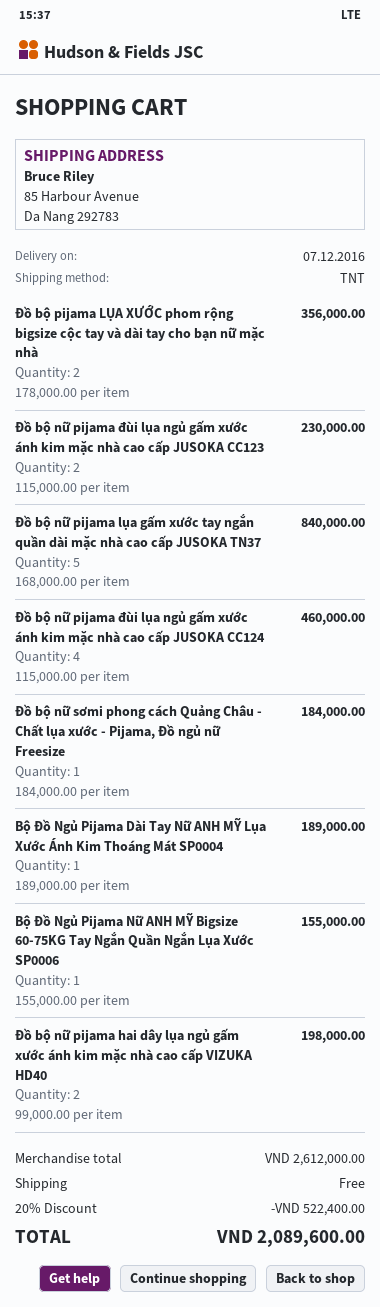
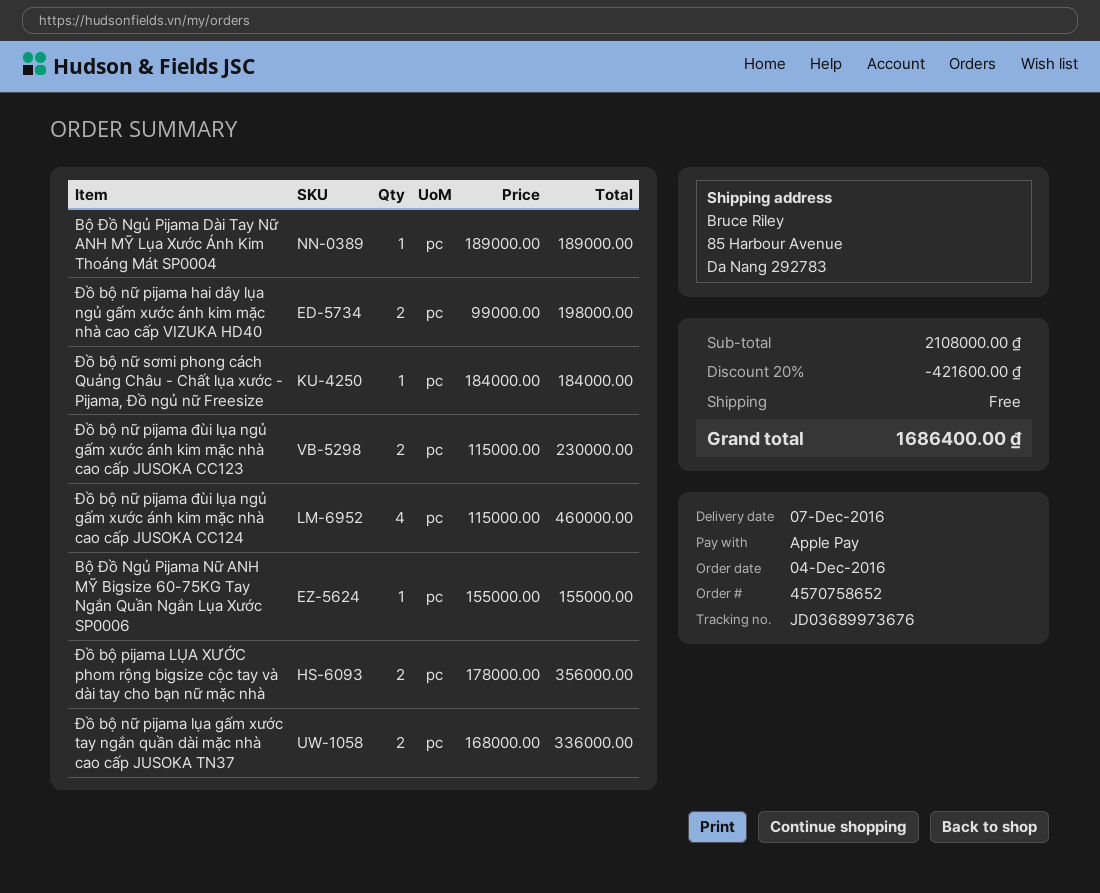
Đồ bộ nữ pijama lụa gấm xước tay ngắn quần dài mặc nhà cao cấp JUSOKA TN37: 5 x 168000.00 = 840000.00 -> 2 x 168000.00 = 336000.00
subtotal: 2612000.00 -> 2108000.00
discount: 20% = 522400.00 -> 20% = 421600.00
total: 2089600.00 -> 1686400.00

